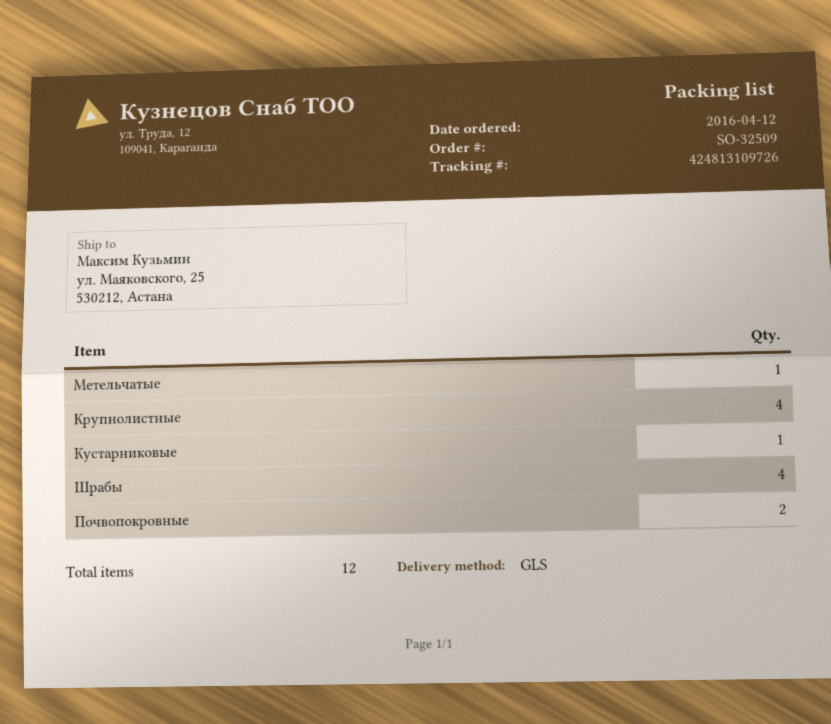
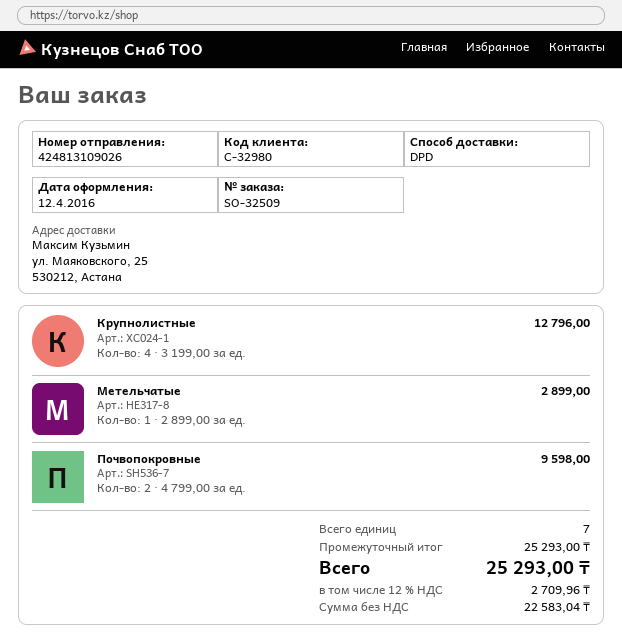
shipping method: GLS -> DPD
tracking number: 424813109726 -> 424813109026
Кустарниковые: 1 -> none
Шрабы: 4 -> none
total quantity: 12 -> 7

